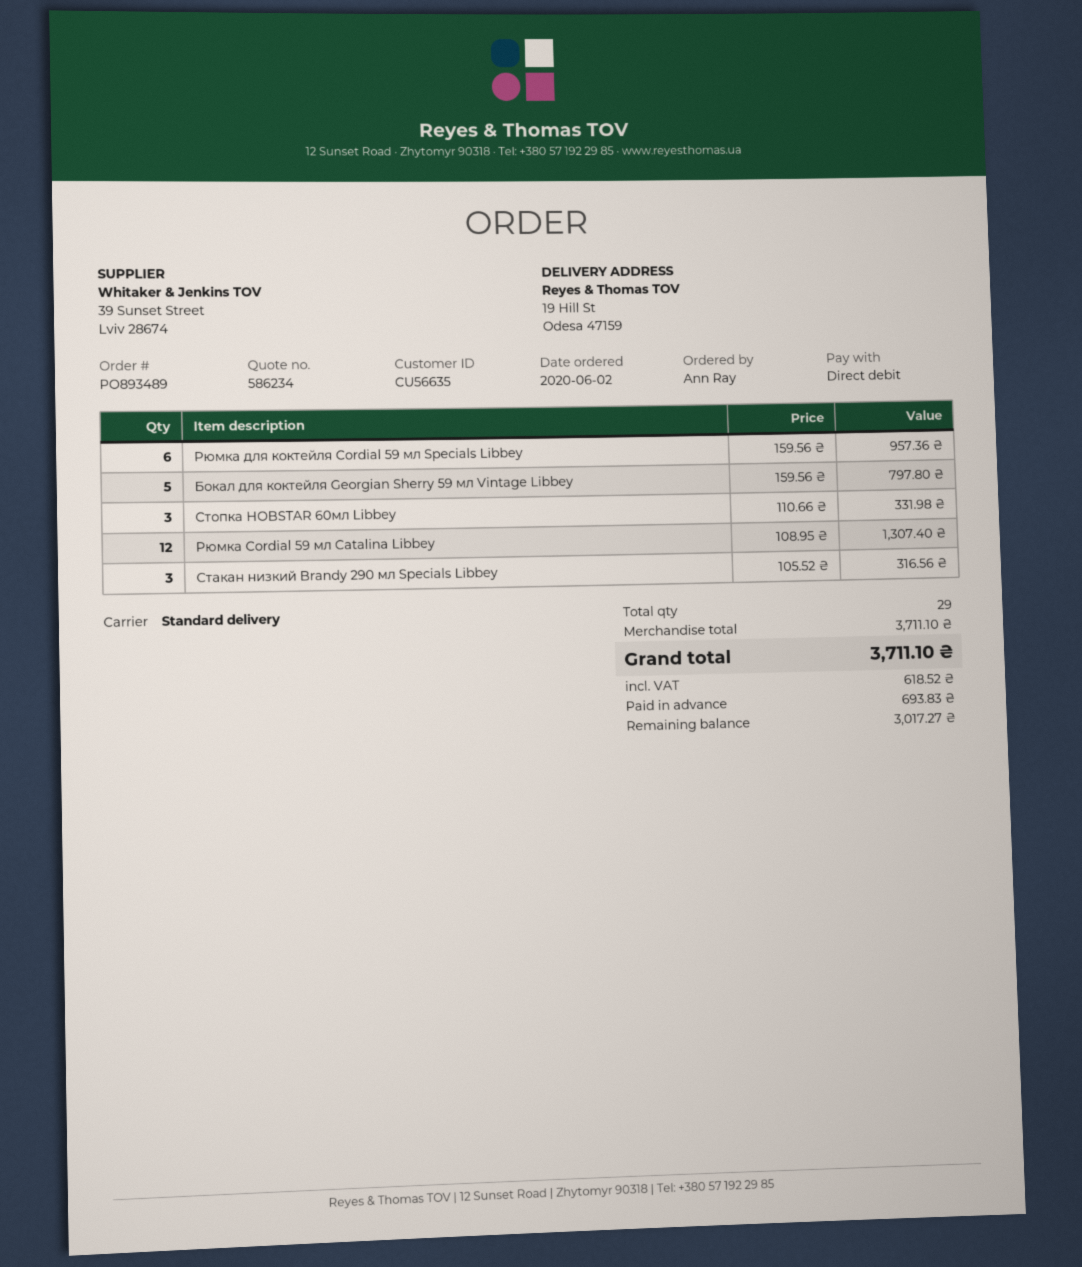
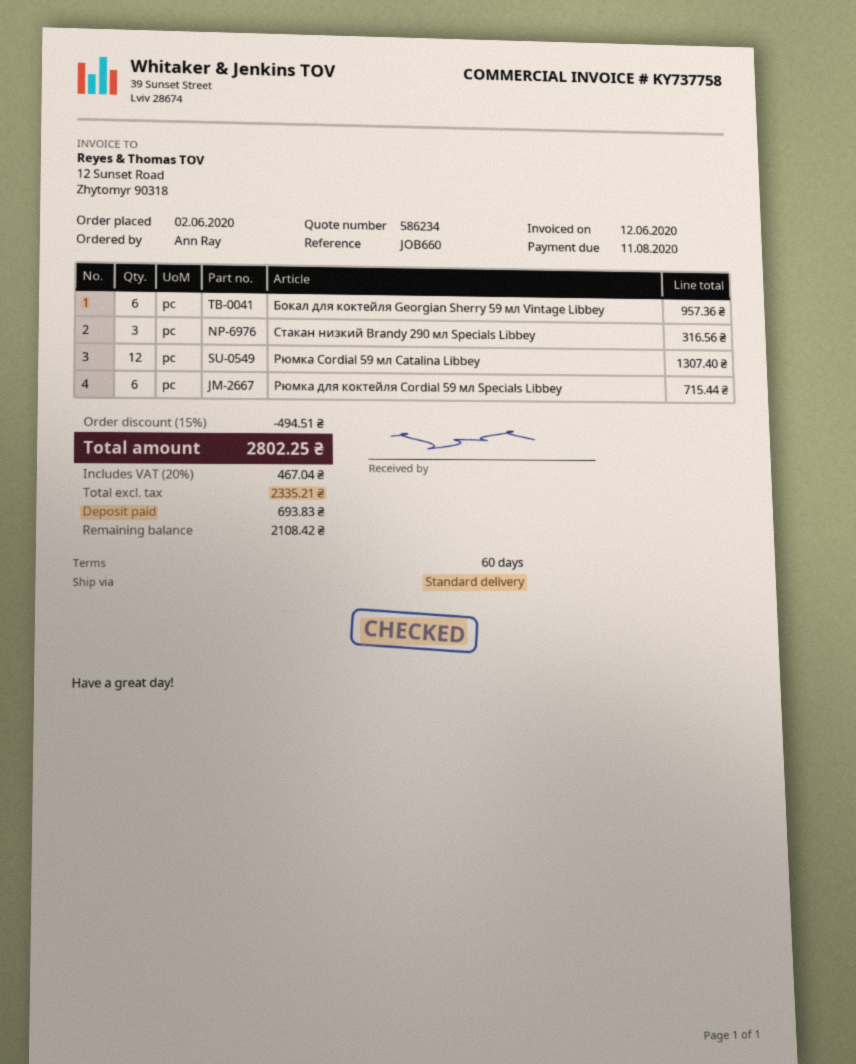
Рюмка для коктейля Cordial 59 мл Specials Libbey: 6 for 957.36 -> 6 for 715.44
Бокал для коктейля Georgian Sherry 59 мл Vintage Libbey: 5 for 797.80 -> 6 for 957.36
Стопка HOBSTAR 60мл Libbey: 3 for 331.98 -> none
discount: none -> 15% = 494.51
tax: 618.52 -> 467.04
total: 3711.10 -> 2802.25
balance: 3017.27 -> 2108.42

